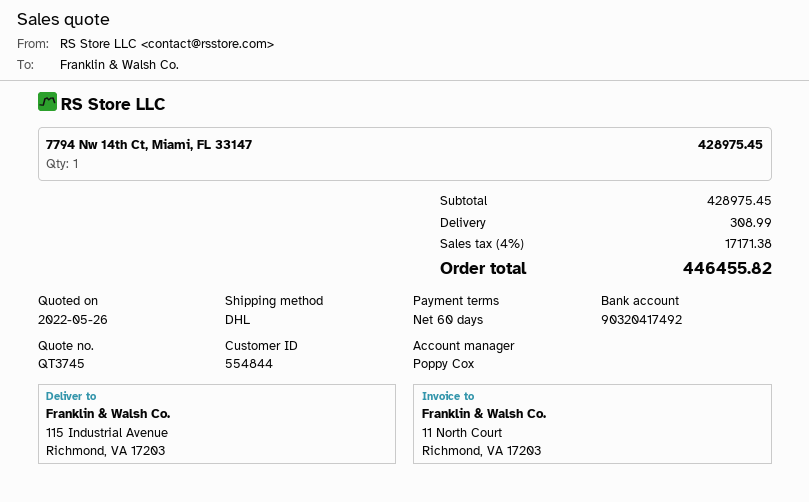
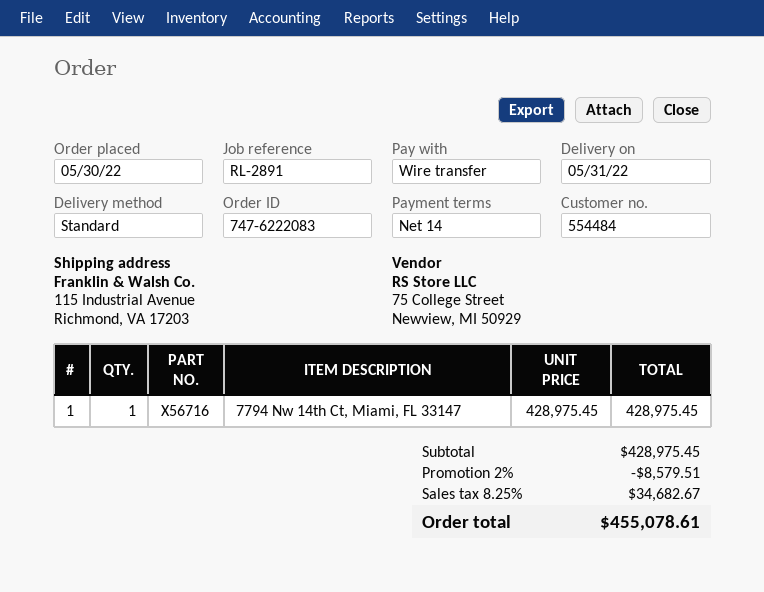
payment terms: 60 days -> 14 days
customer number: 554844 -> 554484
shipping method: DHL -> standard
discount: none -> 2% = 8579.51
shipping: 308.99 -> none
tax: 4% = 17171.38 -> 8.25% = 34682.67
total: 446455.82 -> 455078.61

